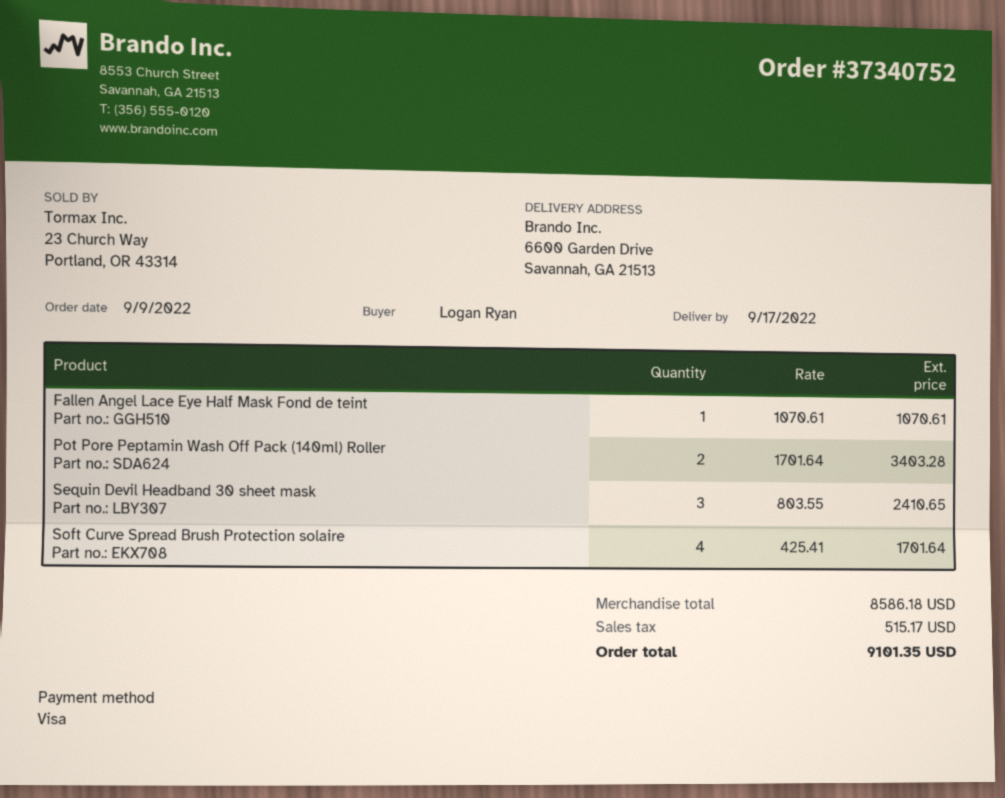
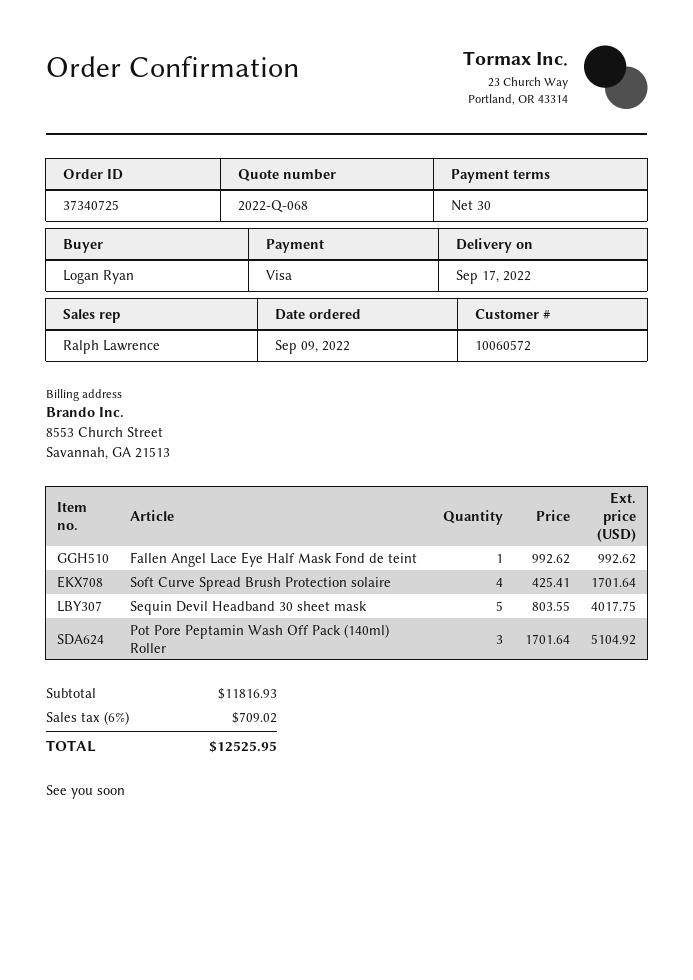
order number: 37340752 -> 37340725
Fallen Angel Lace Eye Half Mask Fond de teint: 1 x 1070.61 = 1070.61 -> 1 x 992.62 = 992.62
Pot Pore Peptamin Wash Off Pack (140ml) Roller: 2 x 1701.64 = 3403.28 -> 3 x 1701.64 = 5104.92
Sequin Devil Headband 30 sheet mask: 3 x 803.55 = 2410.65 -> 5 x 803.55 = 4017.75
subtotal: 8586.18 -> 11816.93
tax: 515.17 -> 709.02
total: 9101.35 -> 12525.95

